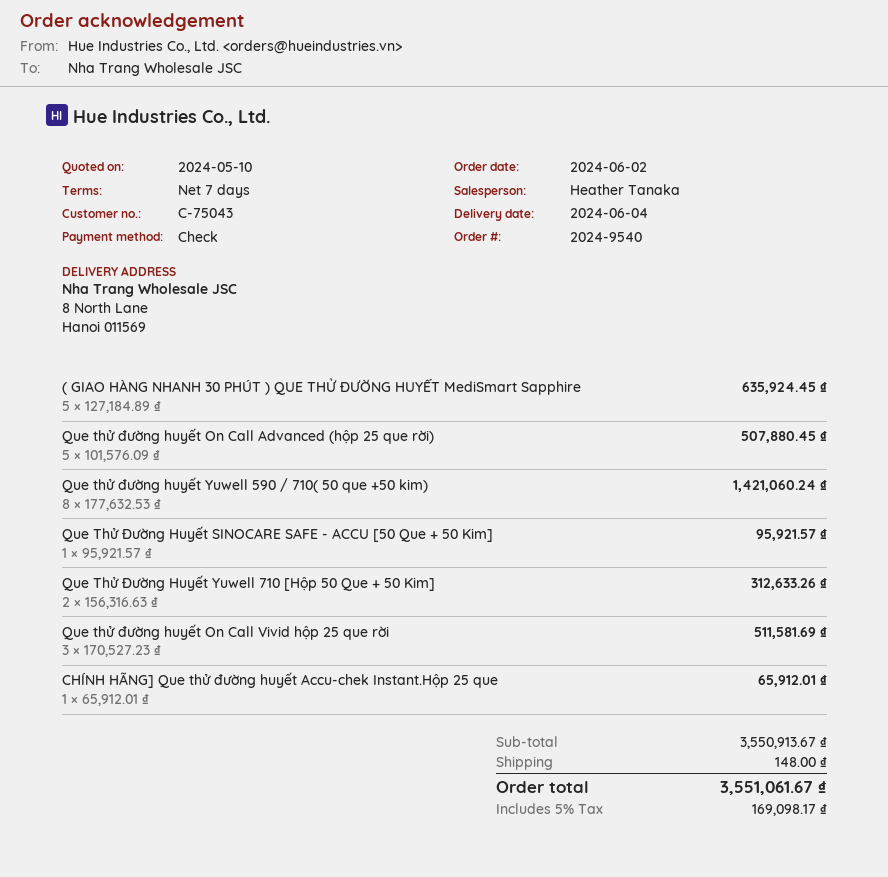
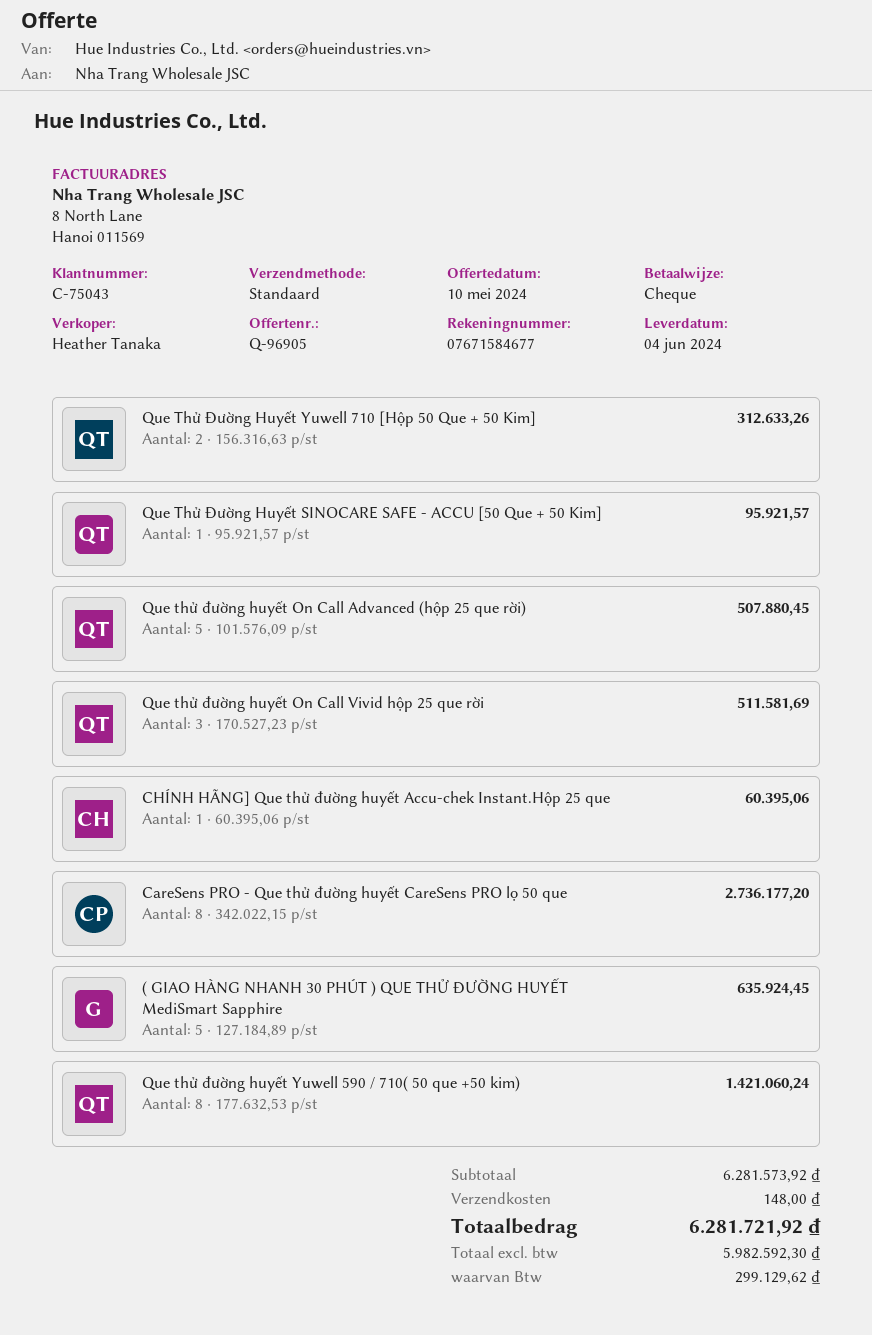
CHÍNH HÃNG] Que thử đường huyết Accu-chek Instant.Hộp 25 que: 1 x 65912.01 = 65912.01 -> 1 x 60395.06 = 60395.06
CareSens PRO - Que thử đường huyết CareSens PRO lọ 50 que: none -> 8 x 342022.15 = 2736177.20
subtotal: 3550913.67 -> 6281573.92
tax: 169098.17 -> 299129.62
total: 3551061.67 -> 6281721.92

